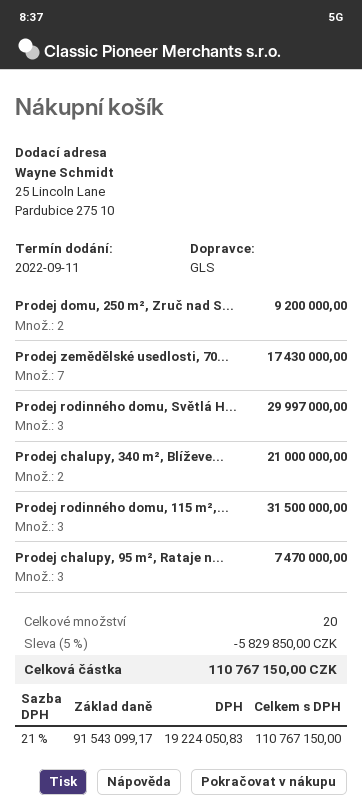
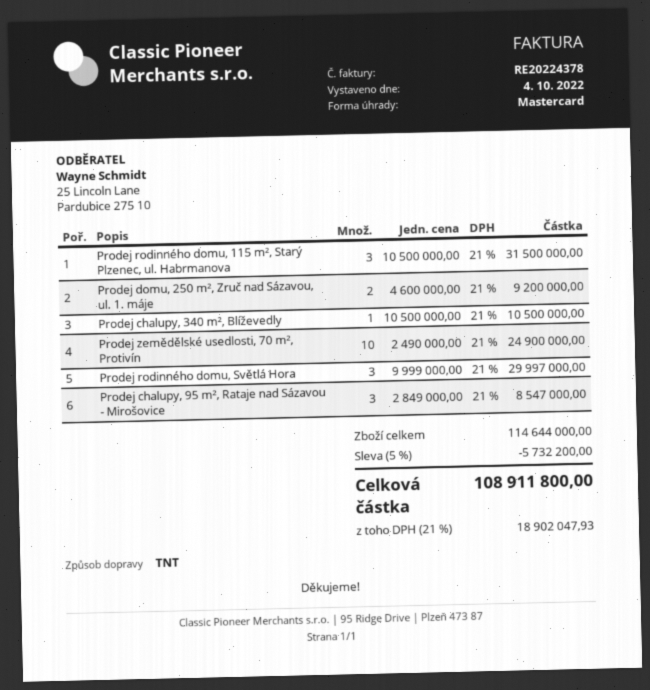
shipping method: GLS -> TNT
Prodej zemědělské usedlosti, 70...: 7 for 17430000.00 -> 10 for 24900000.00
Prodej chalupy, 340 m², Blíževe...: 2 for 21000000.00 -> 1 for 10500000.00
Prodej chalupy, 95 m², Rataje n...: 3 for 7470000.00 -> 3 for 8547000.00
discount: 5% = 5829850.00 -> 5% = 5732200.00
tax: 21% = 19224050.83 -> 21% = 18902047.93
total: 110767150.00 -> 108911800.00

